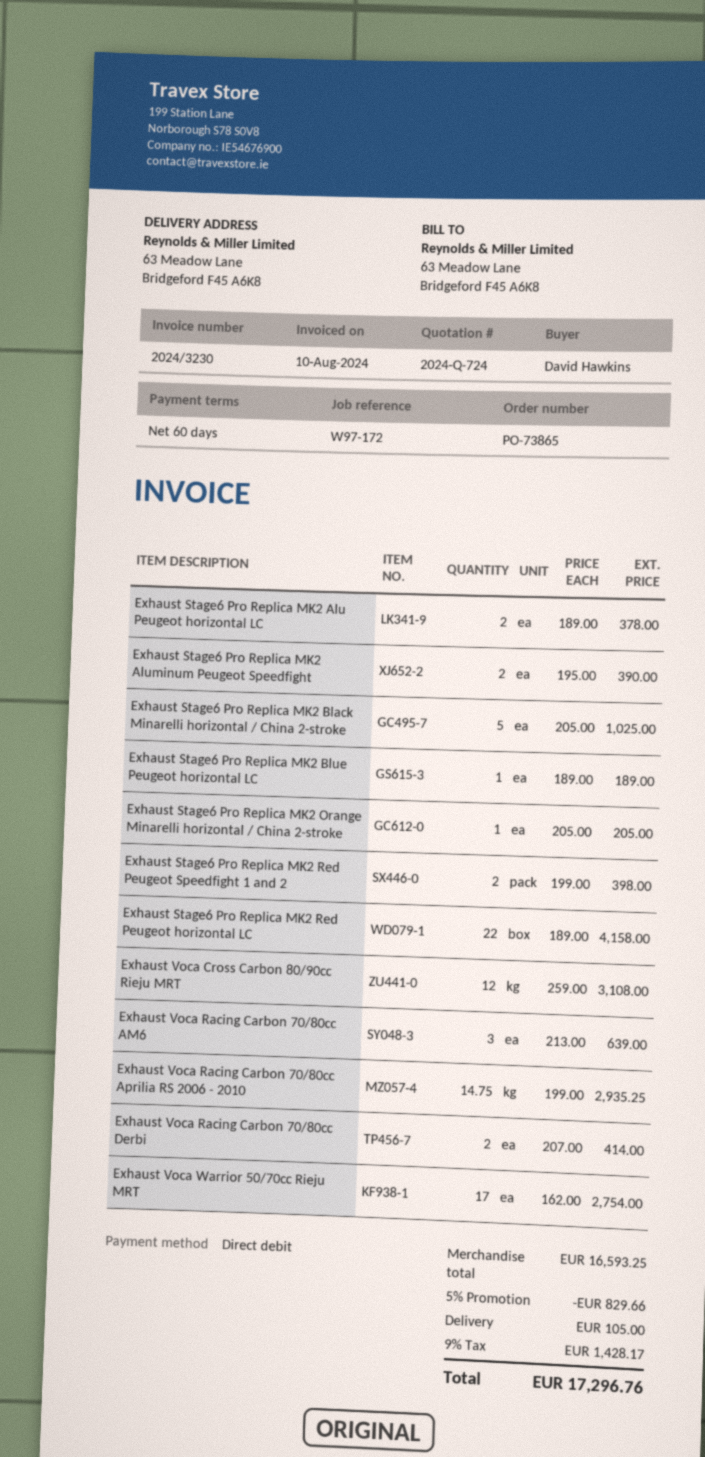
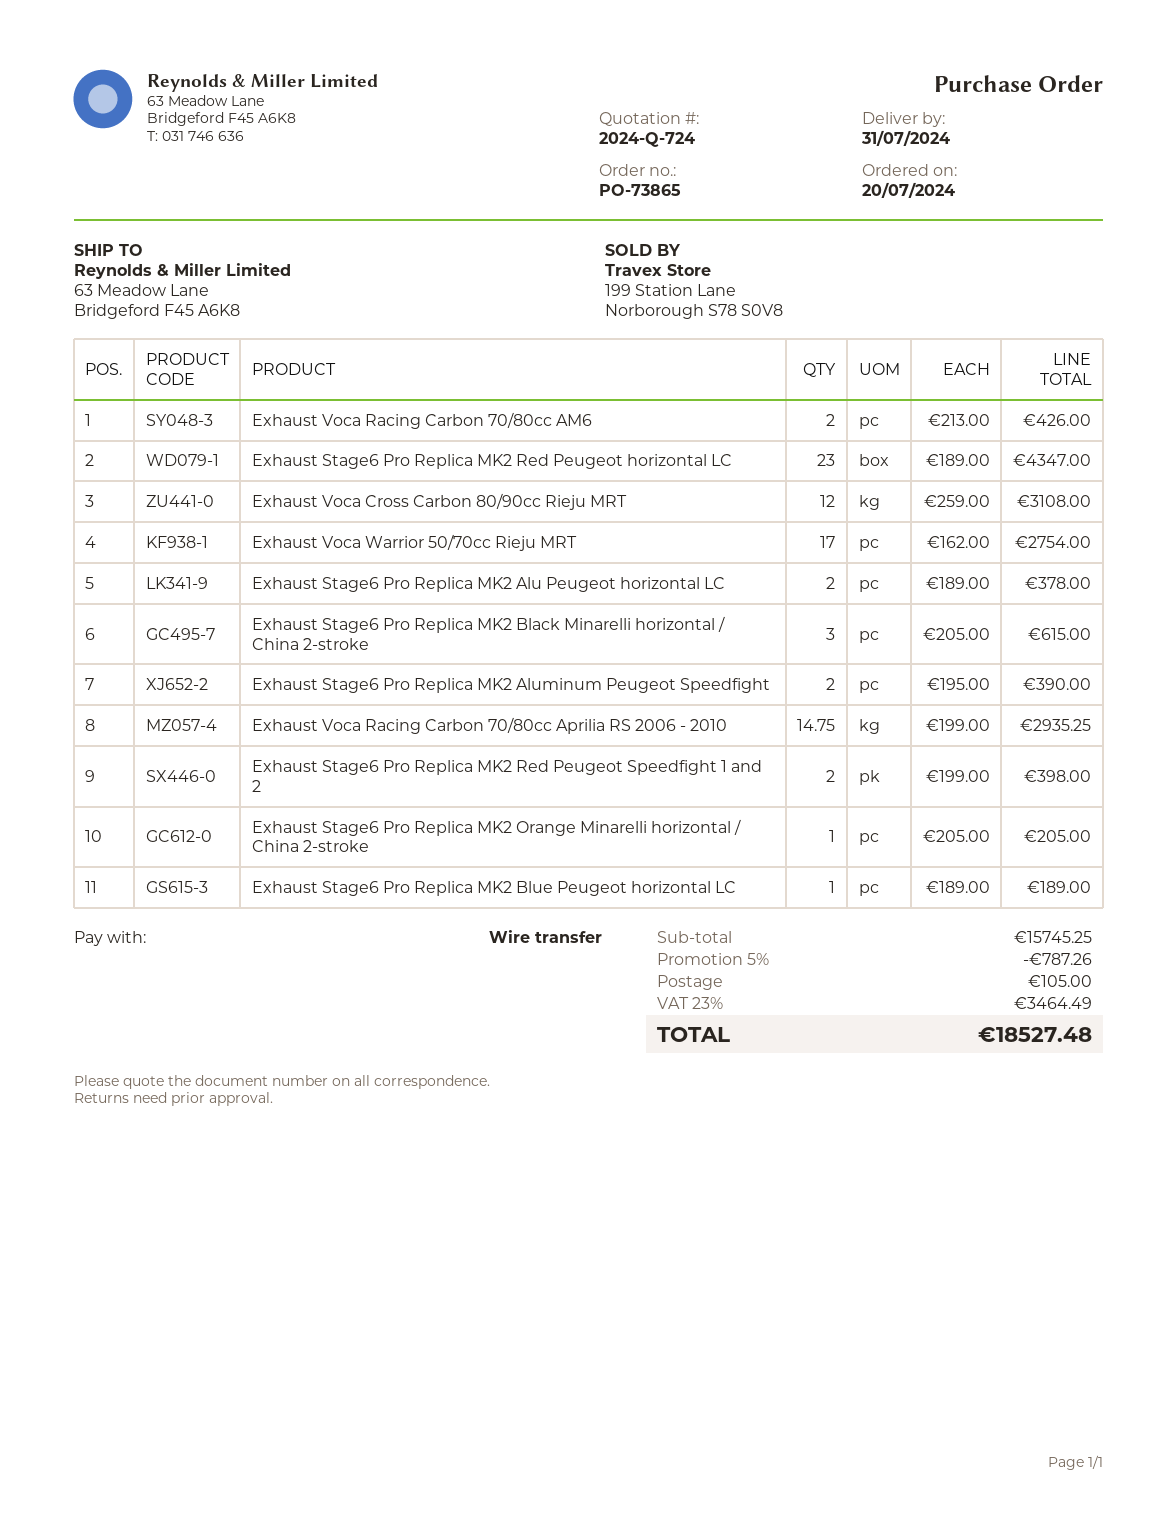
payment method: direct debit -> bank transfer
Exhaust Stage6 Pro Replica MK2 Black Minarelli horizontal / China 2-stroke: 5 x 205.00 = 1025.00 -> 3 x 205.00 = 615.00
Exhaust Stage6 Pro Replica MK2 Red Peugeot horizontal LC: 22 x 189.00 = 4158.00 -> 23 x 189.00 = 4347.00
Exhaust Voca Racing Carbon 70/80cc AM6: 3 x 213.00 = 639.00 -> 2 x 213.00 = 426.00
Exhaust Voca Racing Carbon 70/80cc Derbi: 2 x 207.00 = 414.00 -> none
subtotal: 16593.25 -> 15745.25
discount: 5% = 829.66 -> 5% = 787.26
tax: 9% = 1428.17 -> 23% = 3464.49
total: 17296.76 -> 18527.48

